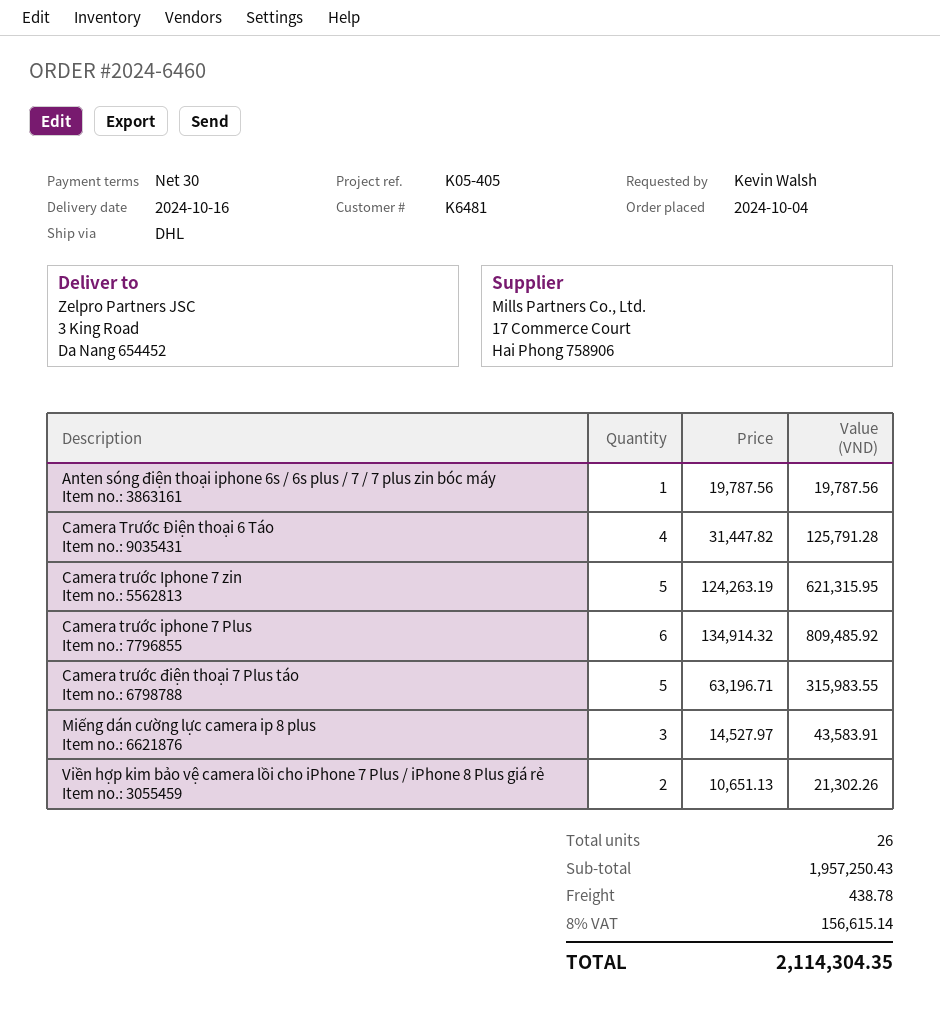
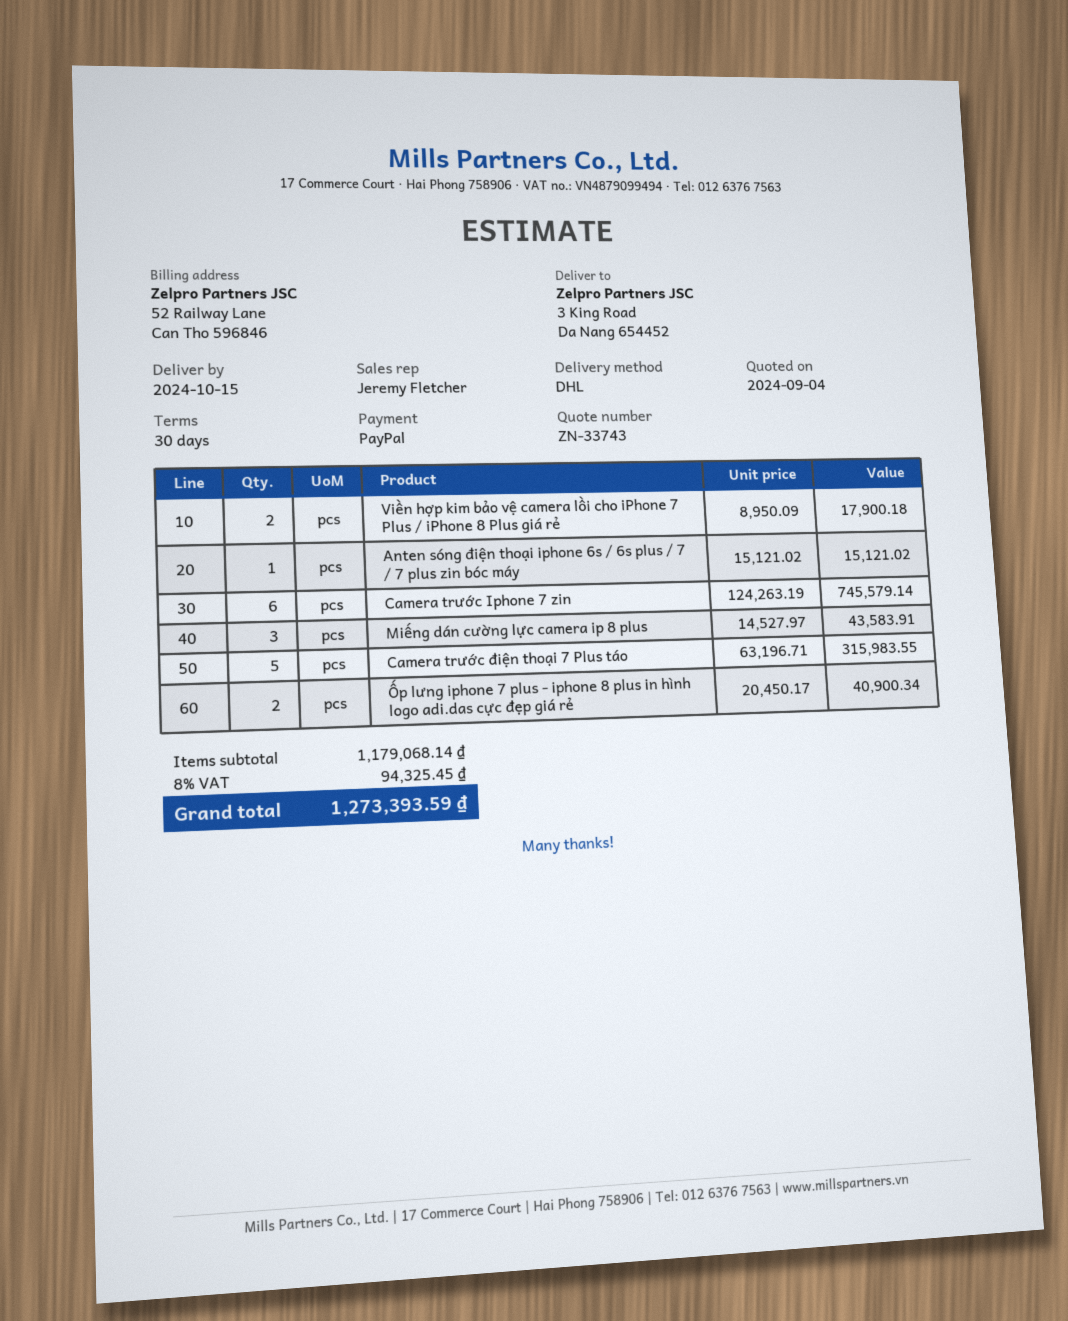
delivery date: 2024-10-16 -> 2024-10-15
Anten sóng điện thoại iphone 6s / 6s plus / 7 / 7 plus zin bóc máy: 1 x 19787.56 = 19787.56 -> 1 x 15121.02 = 15121.02
Camera Trước Điện thoại 6 Táo: 4 x 31447.82 = 125791.28 -> none
Camera trước Iphone 7 zin: 5 x 124263.19 = 621315.95 -> 6 x 124263.19 = 745579.14
Camera trước iphone 7 Plus: 6 x 134914.32 = 809485.92 -> none
Viền hợp kim bảo vệ camera lồi cho iPhone 7 Plus / iPhone 8 Plus giá rẻ: 2 x 10651.13 = 21302.26 -> 2 x 8950.09 = 17900.18
Ốp lưng iphone 7 plus - iphone 8 plus in hình logo adi.das cực đẹp giá rẻ: none -> 2 x 20450.17 = 40900.34
subtotal: 1957250.43 -> 1179068.14
shipping: 438.78 -> none
tax: 8% = 156615.14 -> 8% = 94325.45
total: 2114304.35 -> 1273393.59

